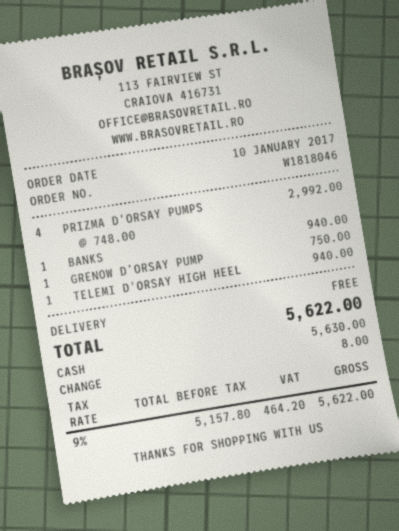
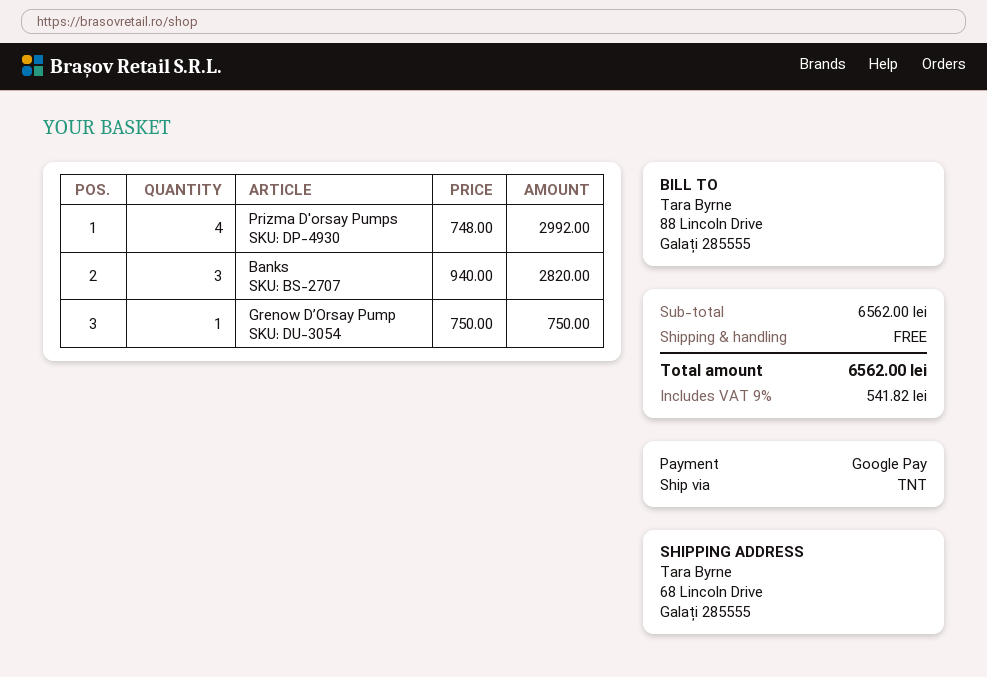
payment method: cash -> Google Pay
BANKS: 1 x 940.00 = 940.00 -> 3 x 940.00 = 2820.00
TELEMI D'ORSAY HIGH HEEL: 1 x 940.00 = 940.00 -> none
tax: 9% = 464.20 -> 9% = 541.82
total: 5622.00 -> 6562.00

